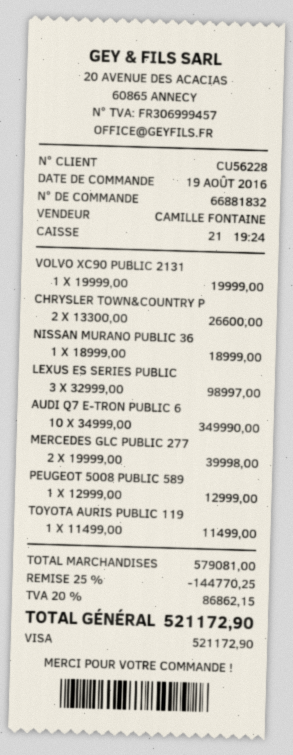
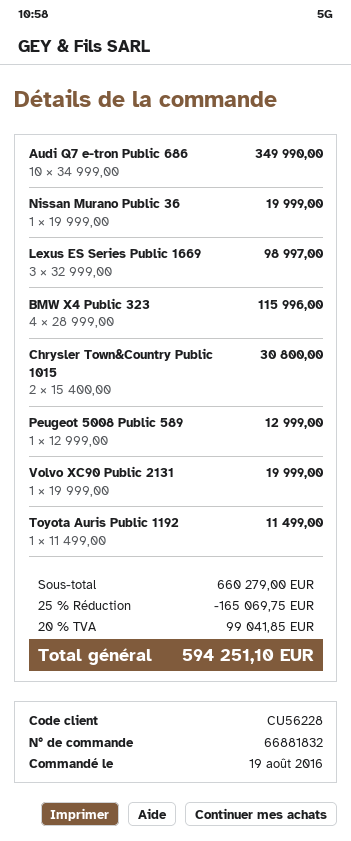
CHRYSLER TOWN&COUNTRY P: 2 x 13300.00 = 26600.00 -> 2 x 15400.00 = 30800.00
NISSAN MURANO PUBLIC 36: 1 x 18999.00 = 18999.00 -> 1 x 19999.00 = 19999.00
MERCEDES GLC PUBLIC 277: 2 x 19999.00 = 39998.00 -> none
BMW X4 Public 323: none -> 4 x 28999.00 = 115996.00
subtotal: 579081.00 -> 660279.00
discount: 25% = 144770.25 -> 25% = 165069.75
tax: 20% = 86862.15 -> 20% = 99041.85
total: 521172.90 -> 594251.10

